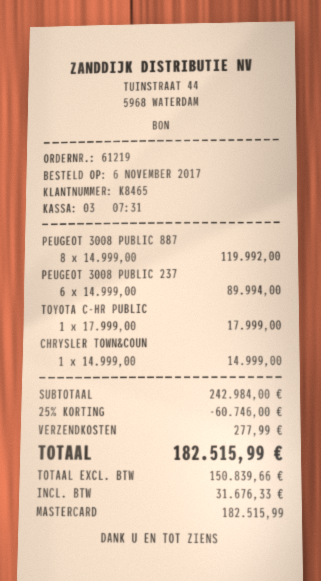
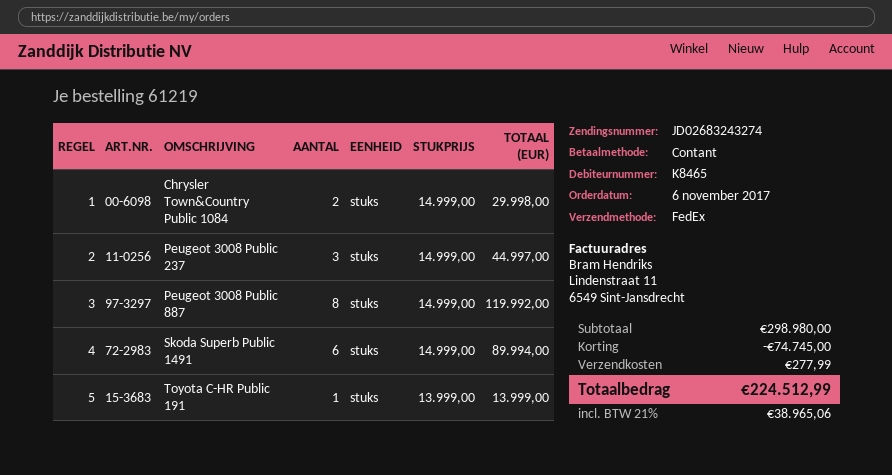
payment method: Mastercard -> cash
PEUGEOT 3008 PUBLIC 237: 6 x 14999.00 = 89994.00 -> 3 x 14999.00 = 44997.00
TOYOTA C-HR PUBLIC: 1 x 17999.00 = 17999.00 -> 1 x 13999.00 = 13999.00
CHRYSLER TOWN&COUN: 1 x 14999.00 = 14999.00 -> 2 x 14999.00 = 29998.00
Skoda Superb Public 1491: none -> 6 x 14999.00 = 89994.00
subtotal: 242984.00 -> 298980.00
discount: 60746.00 -> 74745.00
tax: 31676.33 -> 38965.06
total: 182515.99 -> 224512.99

